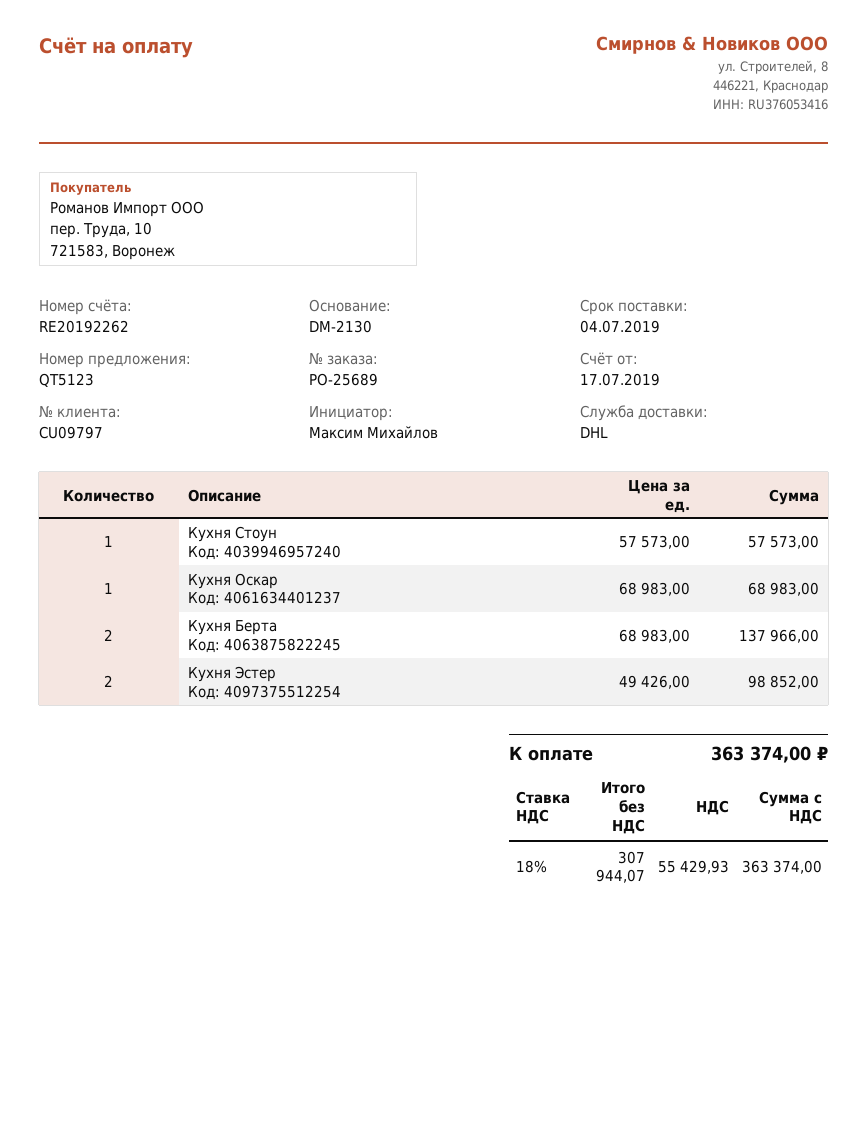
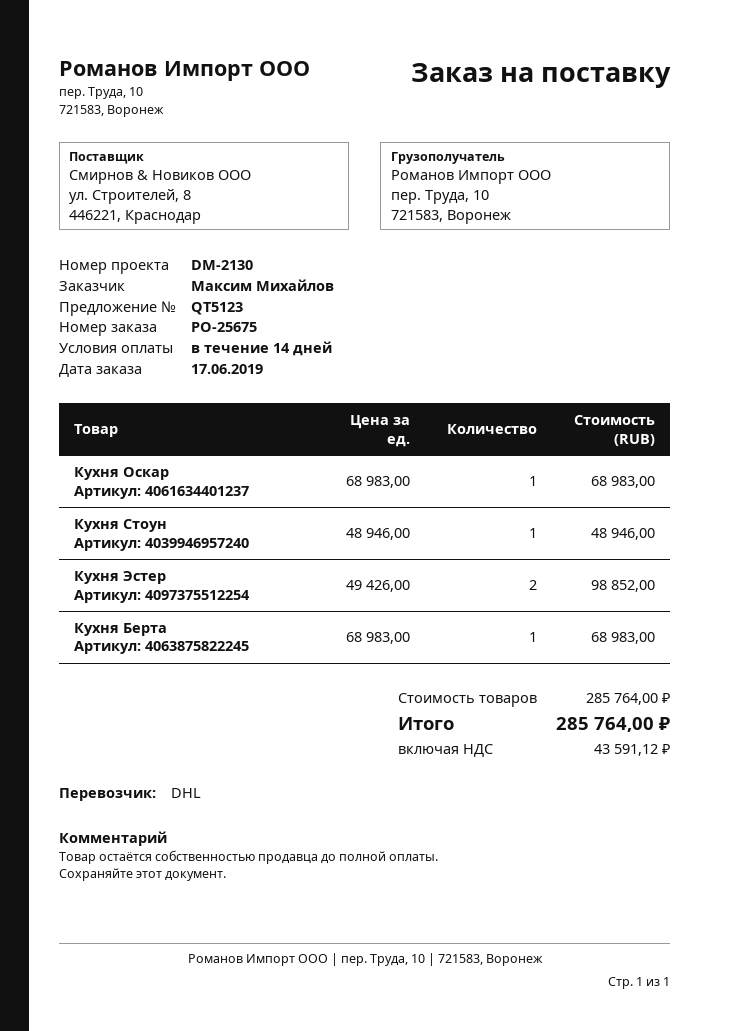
order number: PO-25689 -> PO-25675
Кухня Стоун: 1 x 57573.00 = 57573.00 -> 1 x 48946.00 = 48946.00
Кухня Берта: 2 x 68983.00 = 137966.00 -> 1 x 68983.00 = 68983.00
tax: 55429.93 -> 43591.12
total: 363374.00 -> 285764.00

